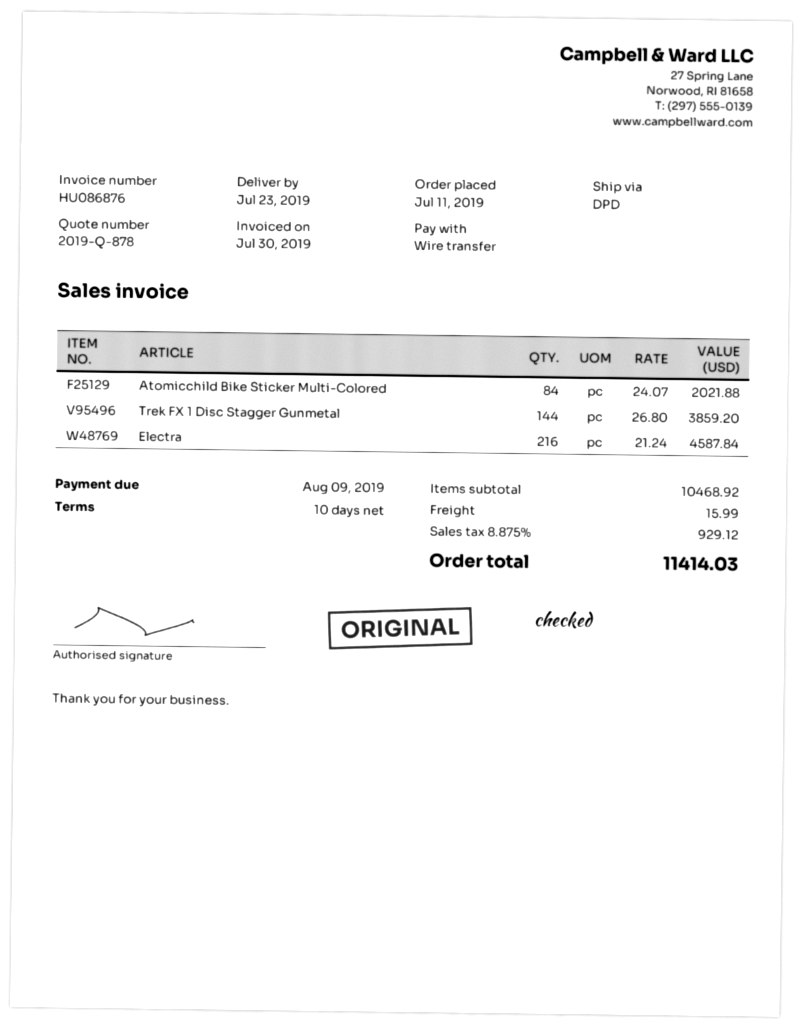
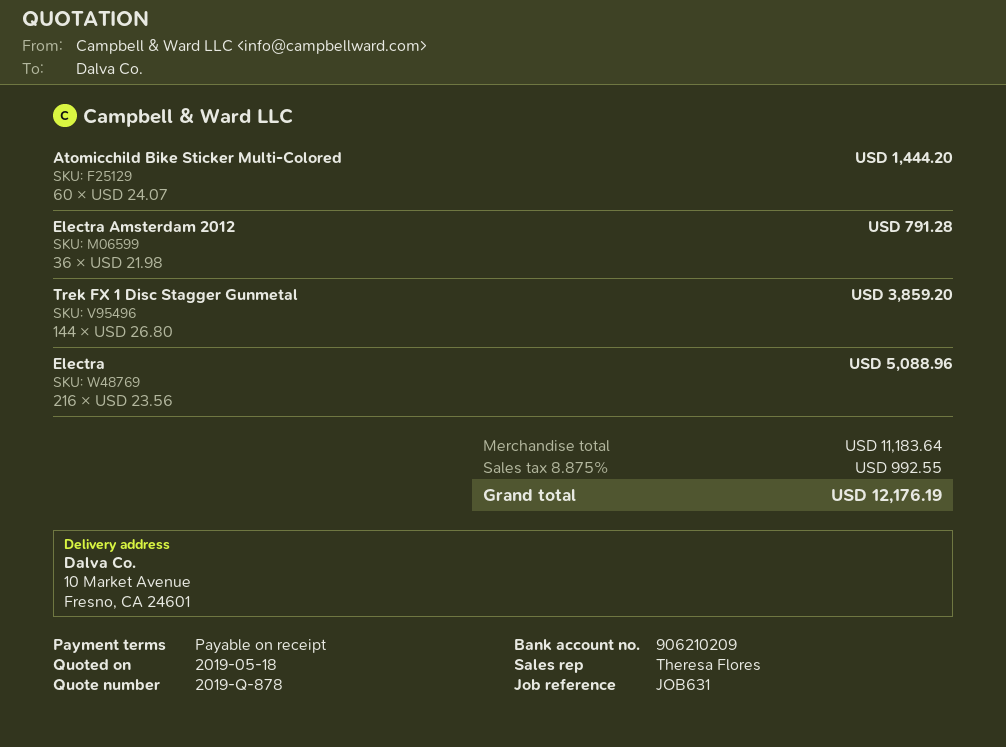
payment terms: 10 days -> on receipt
Atomicchild Bike Sticker Multi-Colored: 84 x 24.07 = 2021.88 -> 60 x 24.07 = 1444.20
Electra: 216 x 21.24 = 4587.84 -> 216 x 23.56 = 5088.96
Electra Amsterdam 2012: none -> 36 x 21.98 = 791.28
subtotal: 10468.92 -> 11183.64
shipping: 15.99 -> none
tax: 8.875% = 929.12 -> 8.875% = 992.55
total: 11414.03 -> 12176.19

